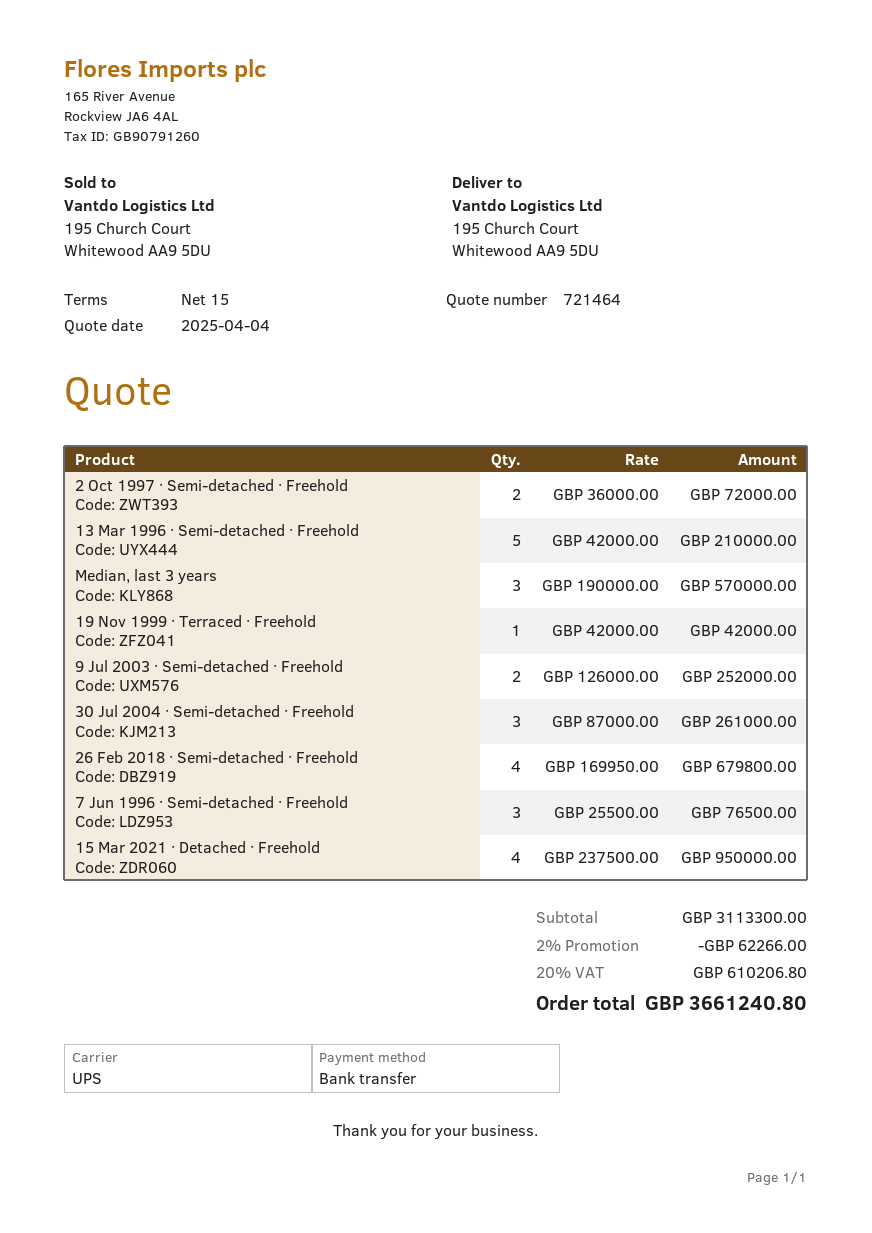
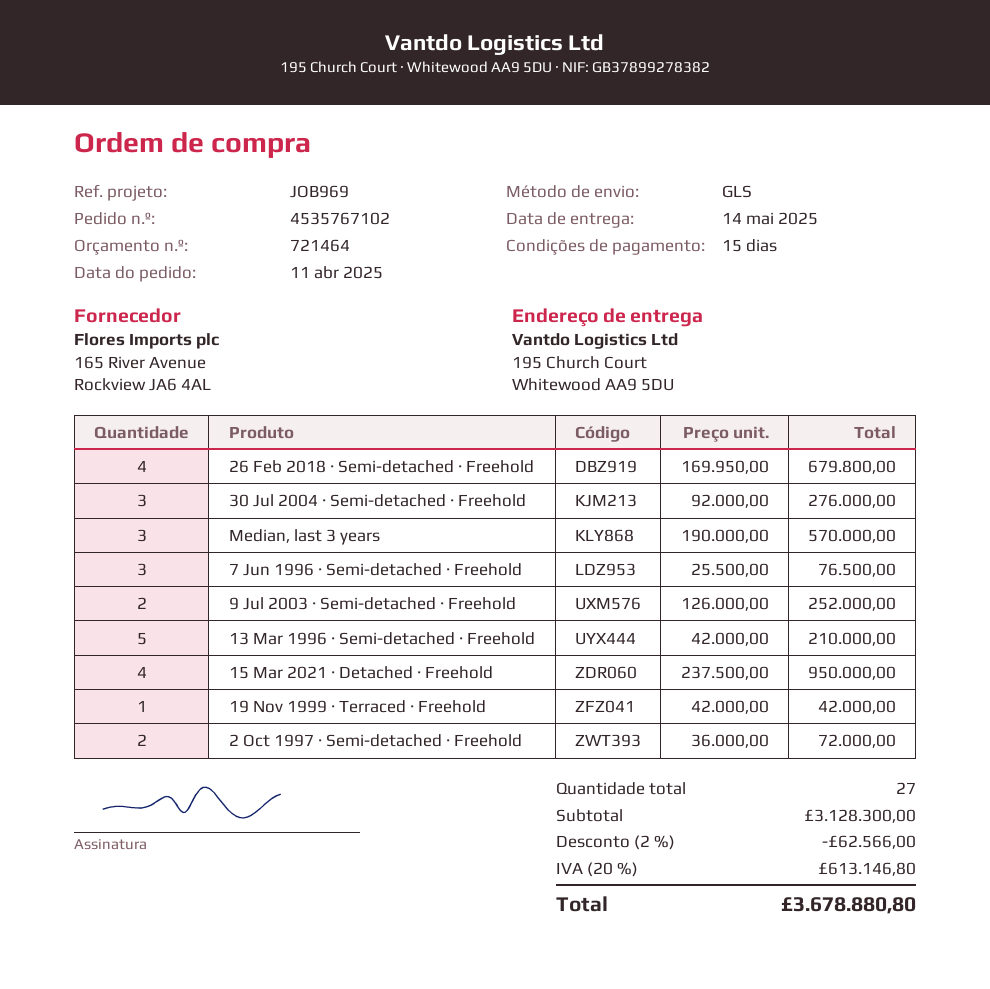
shipping method: UPS -> GLS
30 Jul 2004 · Semi-detached · Freehold: 3 x 87000.00 = 261000.00 -> 3 x 92000.00 = 276000.00
subtotal: 3113300.00 -> 3128300.00
discount: 2% = 62266.00 -> 2% = 62566.00
tax: 20% = 610206.80 -> 20% = 613146.80
total: 3661240.80 -> 3678880.80

